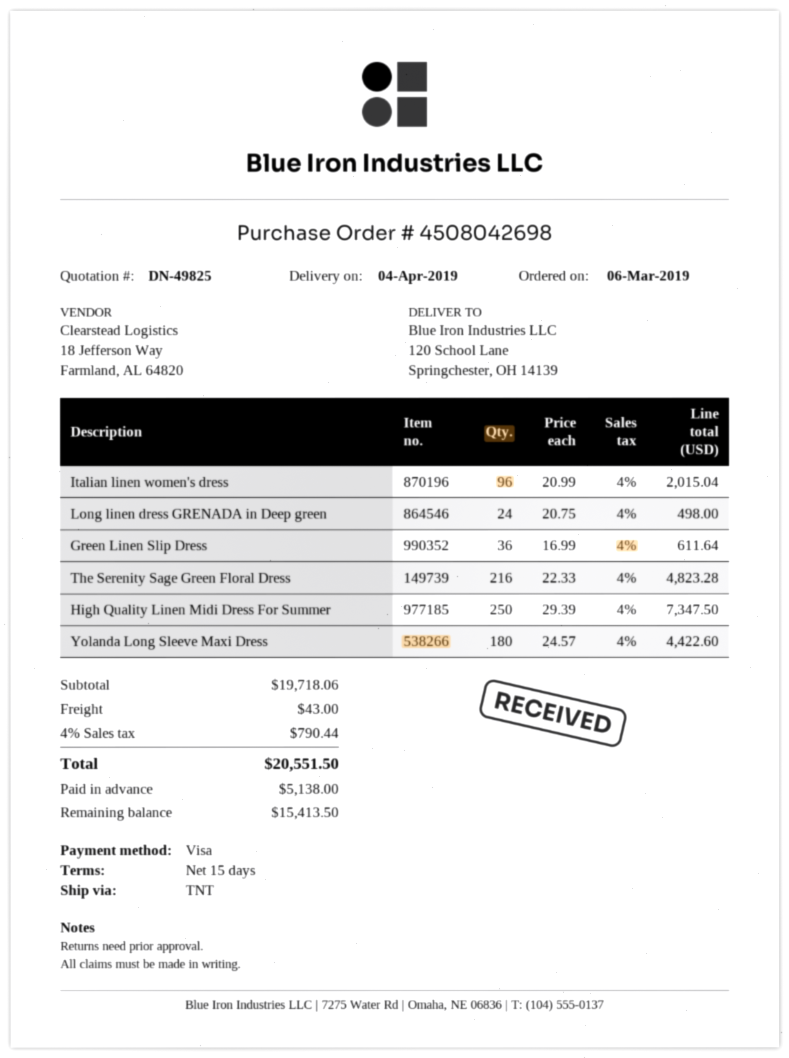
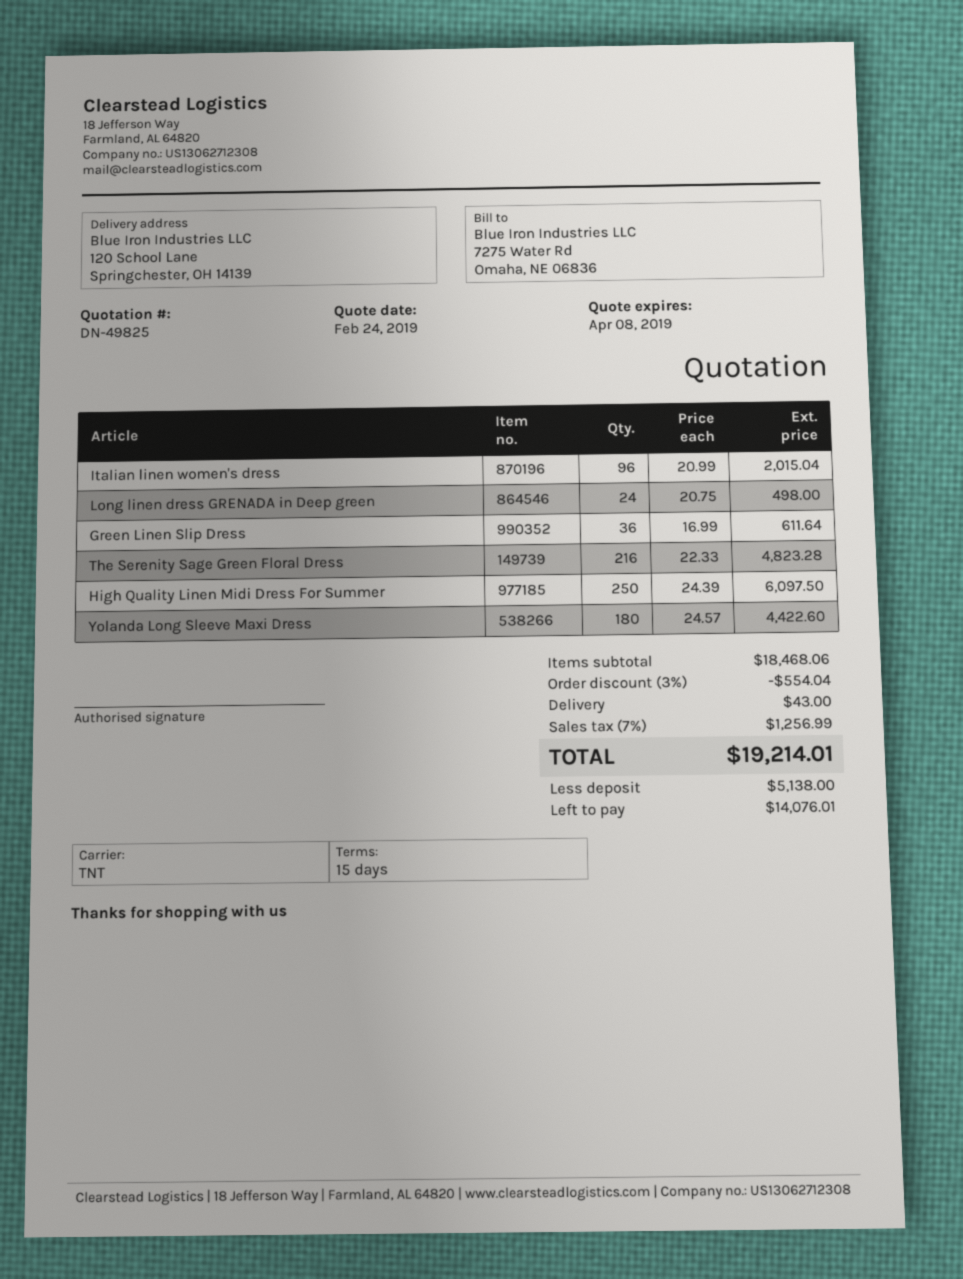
High Quality Linen Midi Dress For Summer: 250 x 29.39 = 7347.50 -> 250 x 24.39 = 6097.50
subtotal: 19718.06 -> 18468.06
discount: none -> 3% = 554.04
tax: 4% = 790.44 -> 7% = 1256.99
total: 20551.50 -> 19214.01
balance: 15413.50 -> 14076.01

